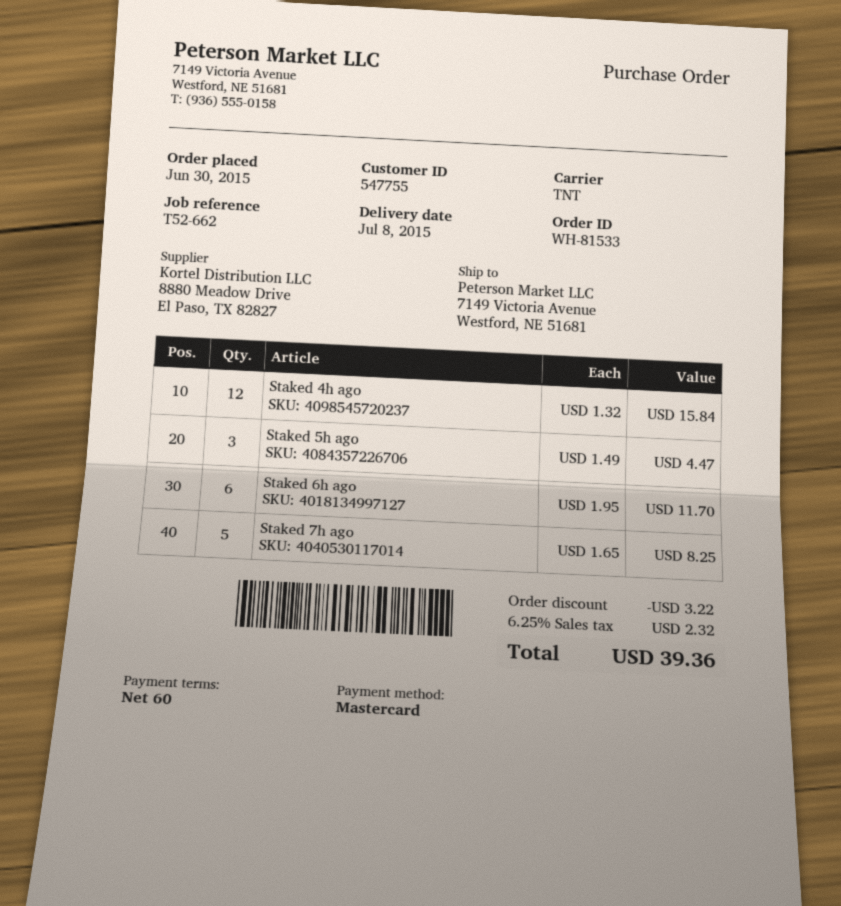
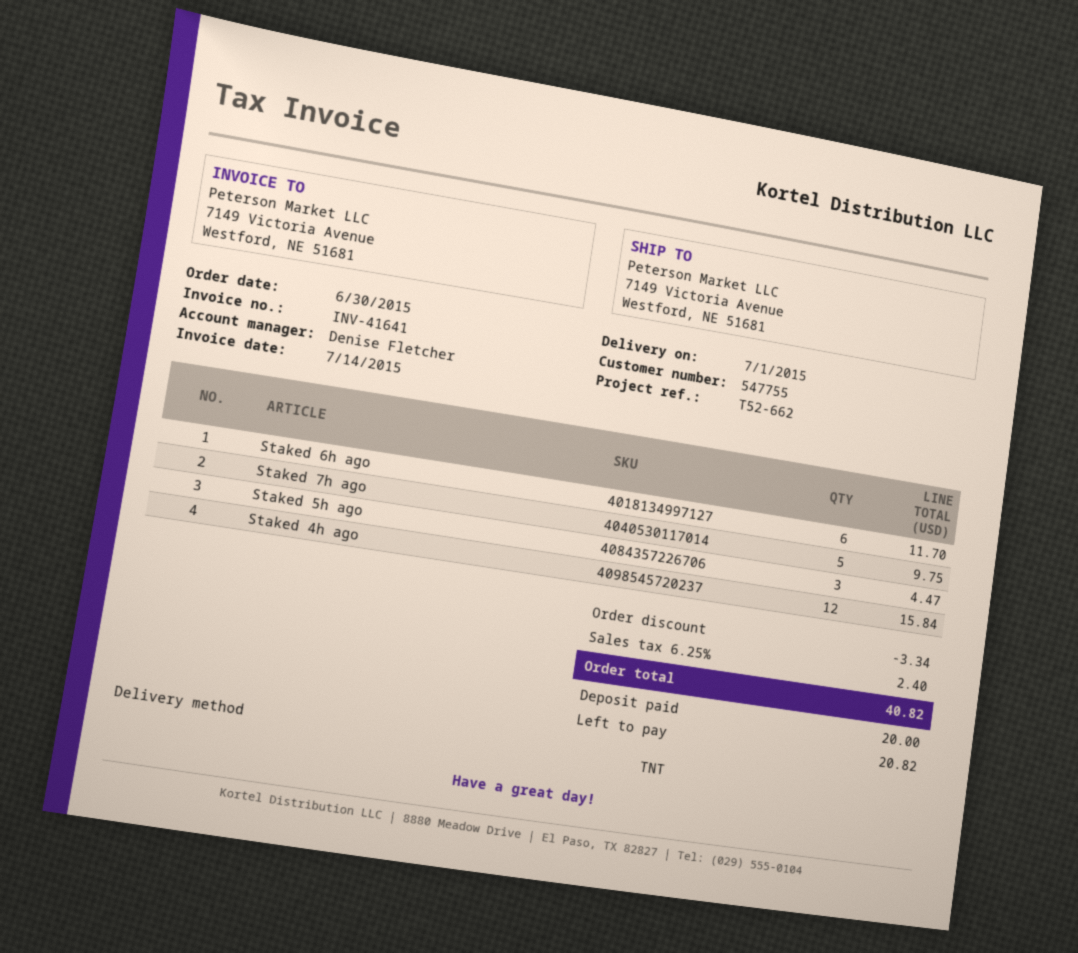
delivery date: 2015-07-08 -> 2015-07-01
Staked 7h ago: 5 for 8.25 -> 5 for 9.75
discount: 3.22 -> 3.34
tax: 6.25% = 2.32 -> 6.25% = 2.40
total: 39.36 -> 40.82

